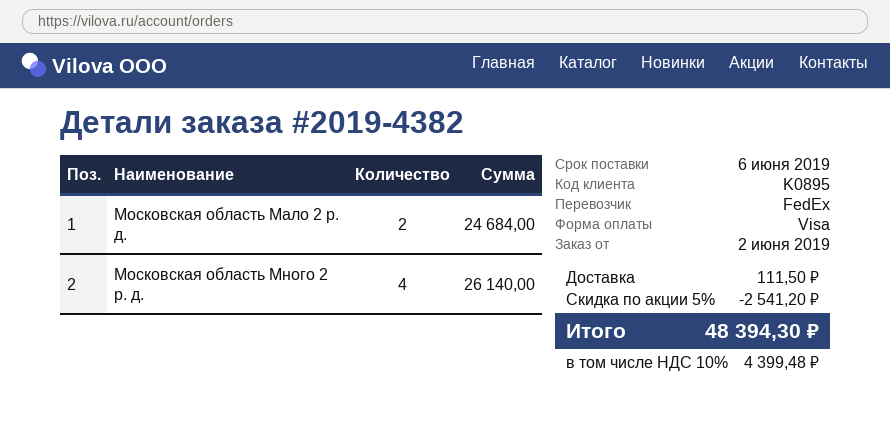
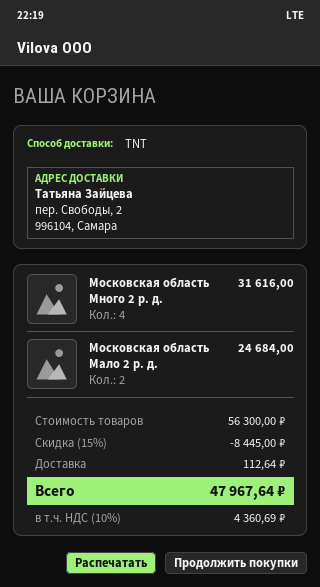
shipping method: FedEx -> TNT
Московская область Много 2 р. д.: 4 for 26140.00 -> 4 for 31616.00
discount: 5% = 2541.20 -> 15% = 8445.00
shipping: 111.50 -> 112.64
tax: 10% = 4399.48 -> 10% = 4360.69
total: 48394.30 -> 47967.64

